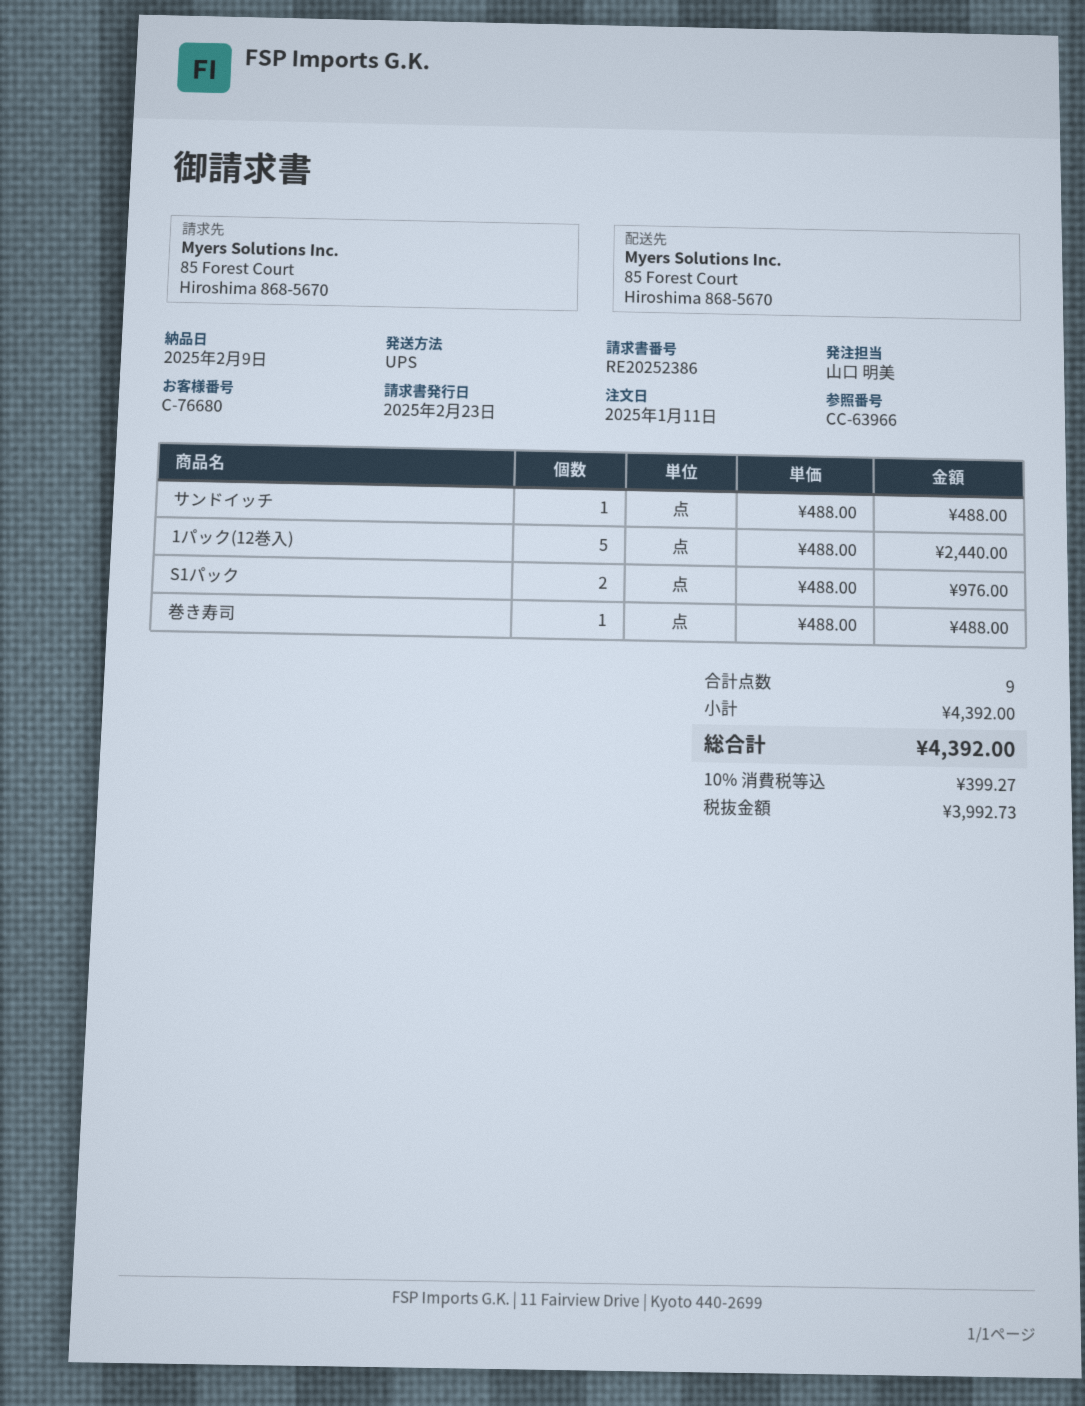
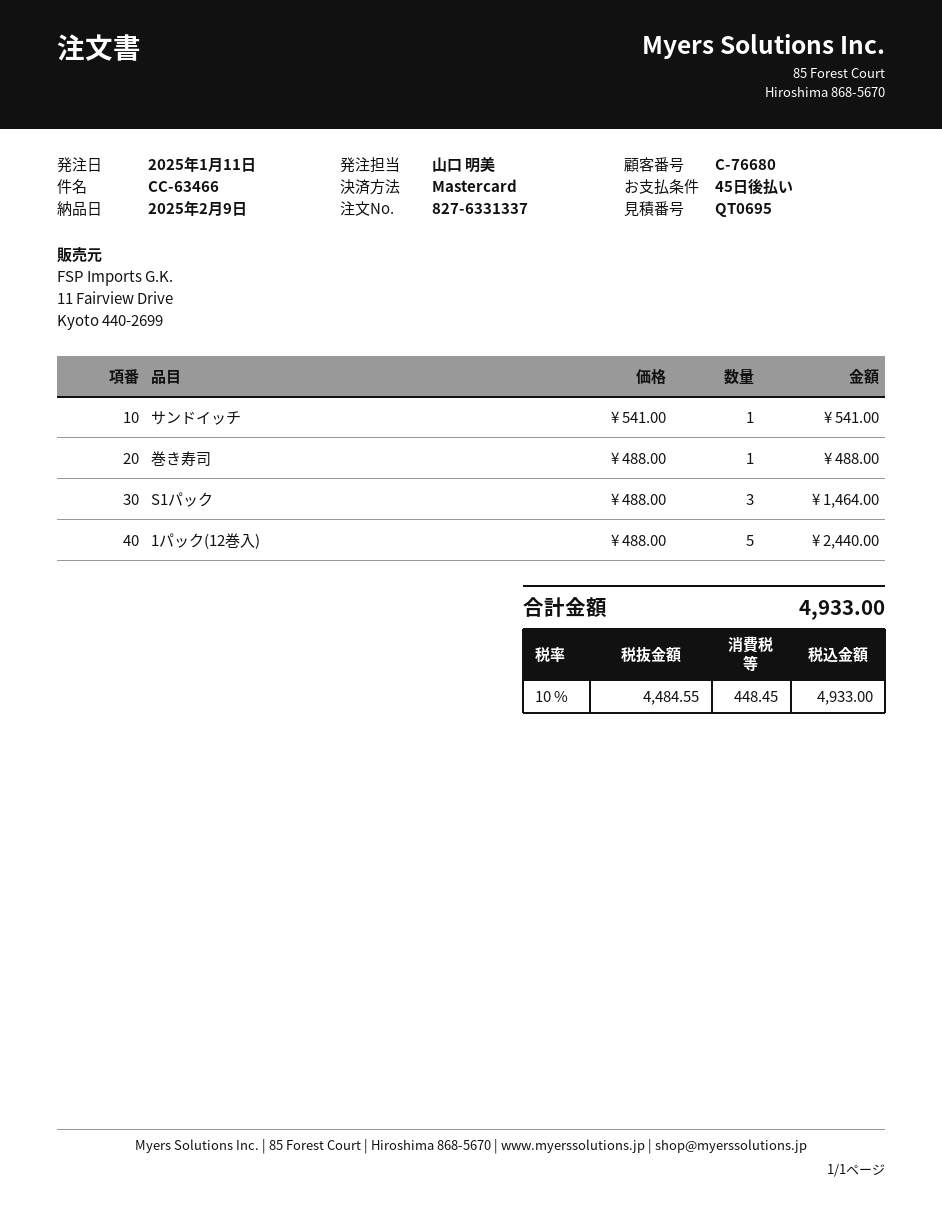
reference: CC-63966 -> CC-63466
サンドイッチ: 1 x 488.00 = 488.00 -> 1 x 541.00 = 541.00
S1パック: 2 x 488.00 = 976.00 -> 3 x 488.00 = 1464.00
net: 3992.73 -> 4484.55
tax: 10% = 399.27 -> 10% = 448.45
total: 4392.00 -> 4933.00

